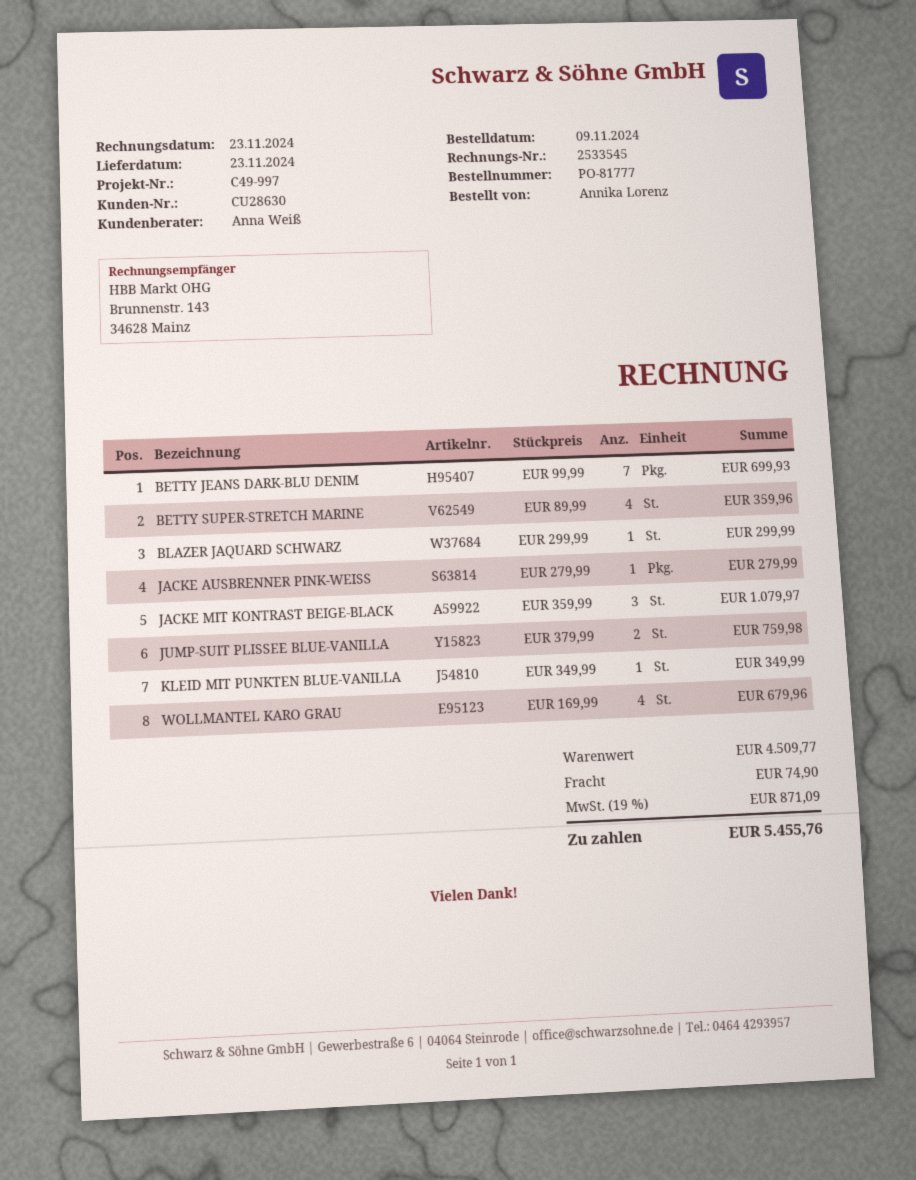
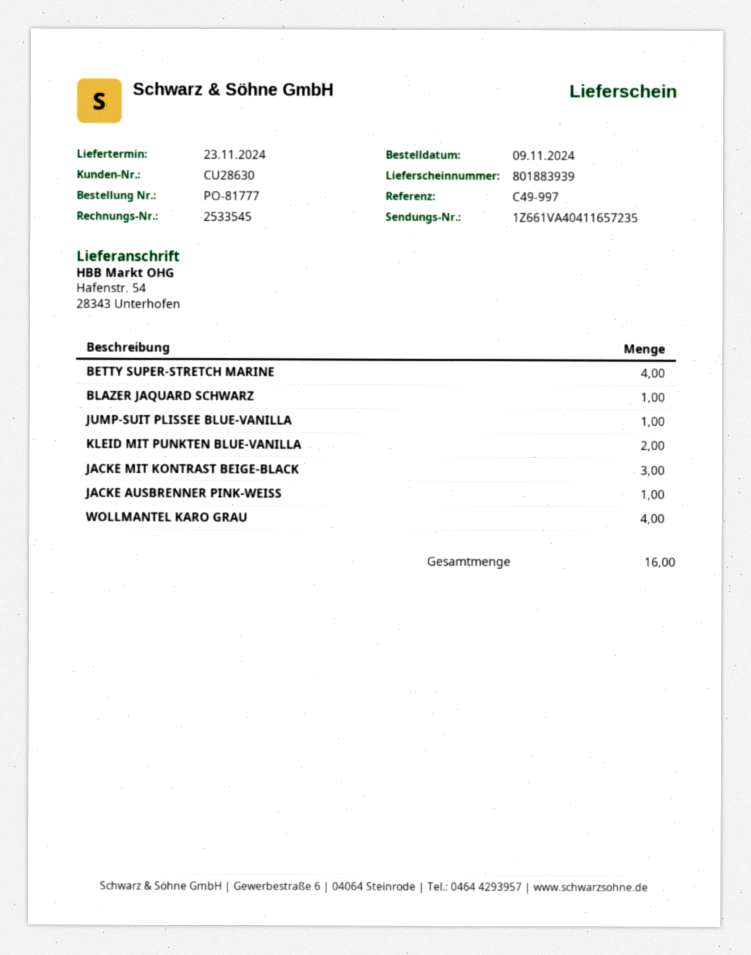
BETTY JEANS DARK-BLU DENIM: 7 -> none
JUMP-SUIT PLISSEE BLUE-VANILLA: 2 -> 1
KLEID MIT PUNKTEN BLUE-VANILLA: 1 -> 2

